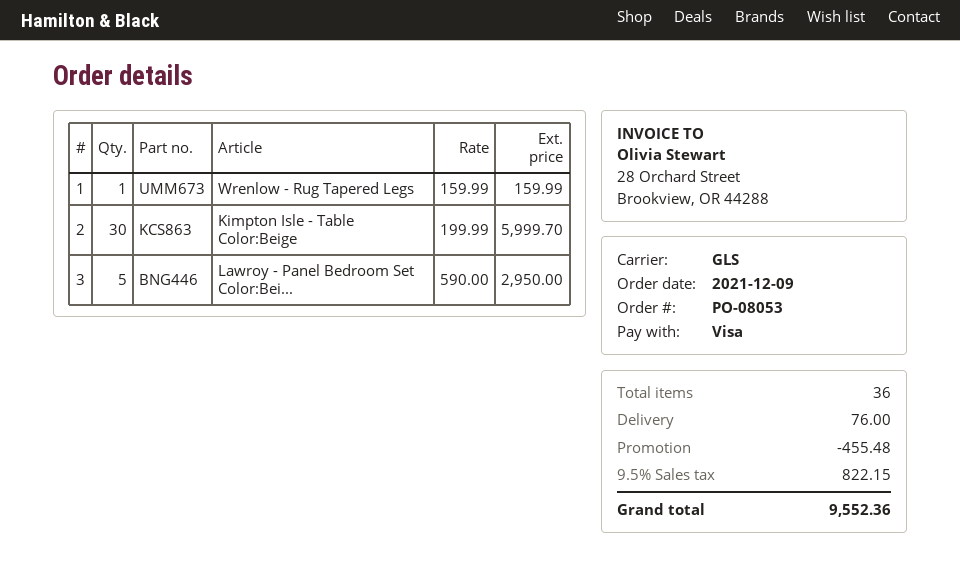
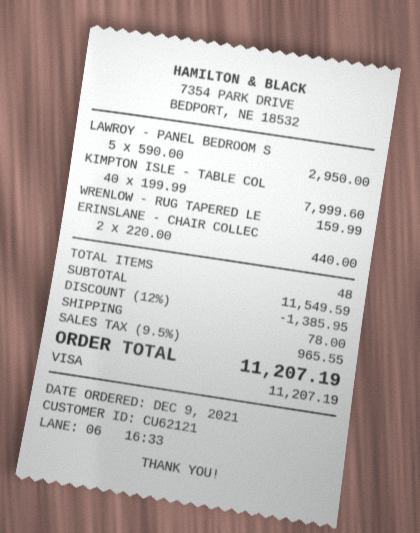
Kimpton Isle - Table Color:Beige: 30 x 199.99 = 5999.70 -> 40 x 199.99 = 7999.60
ERINSLANE - CHAIR COLLEC: none -> 2 x 220.00 = 440.00
total quantity: 36 -> 48
discount: 455.48 -> 1385.95
shipping: 76.00 -> 78.00
tax: 9.5% = 822.15 -> 9.5% = 965.55
total: 9552.36 -> 11207.19

